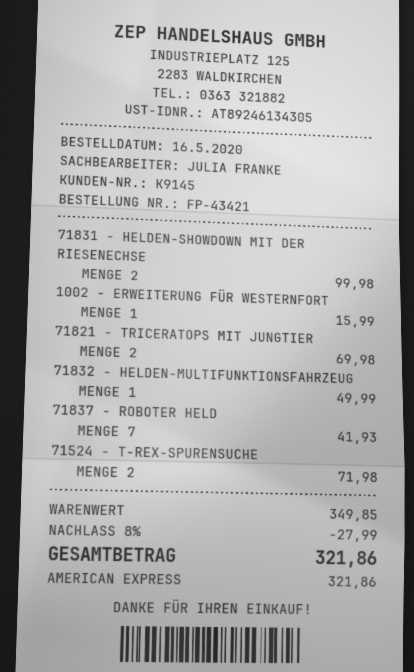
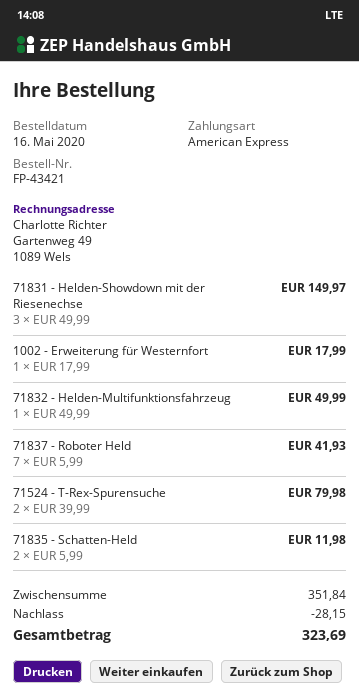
71831 - HELDEN-SHOWDOWN MIT DER RIESENECHSE: 2 for 99.98 -> 3 for 149.97
1002 - ERWEITERUNG FÜR WESTERNFORT: 1 for 15.99 -> 1 for 17.99
71821 - TRICERATOPS MIT JUNGTIER: 2 for 69.98 -> none
71524 - T-REX-SPURENSUCHE: 2 for 71.98 -> 2 for 79.98
71835 - Schatten-Held: none -> 2 for 11.98
subtotal: 349.85 -> 351.84
discount: 27.99 -> 28.15
total: 321.86 -> 323.69

